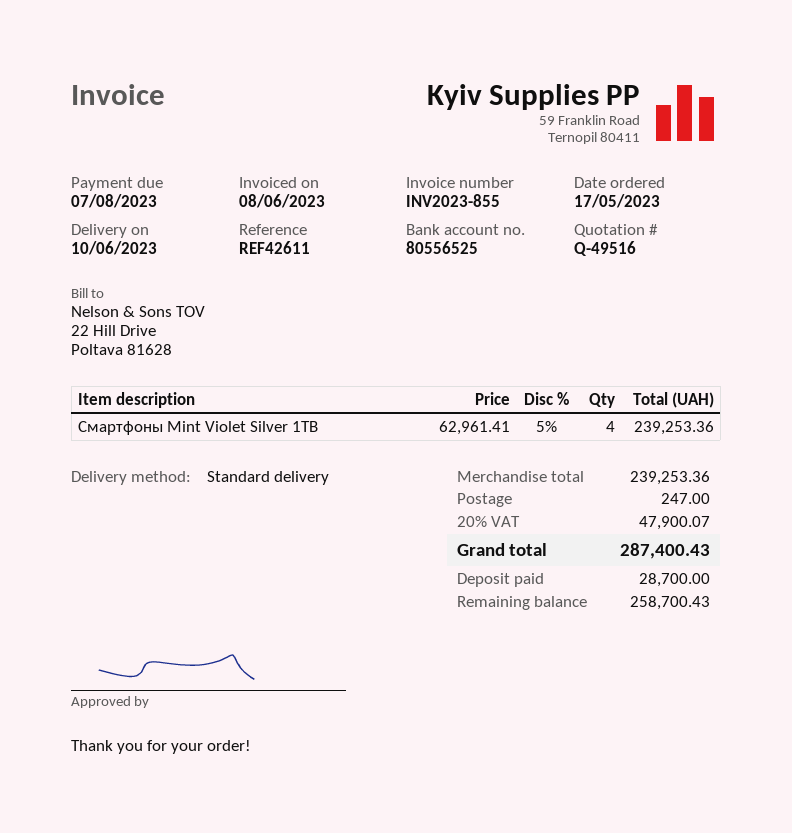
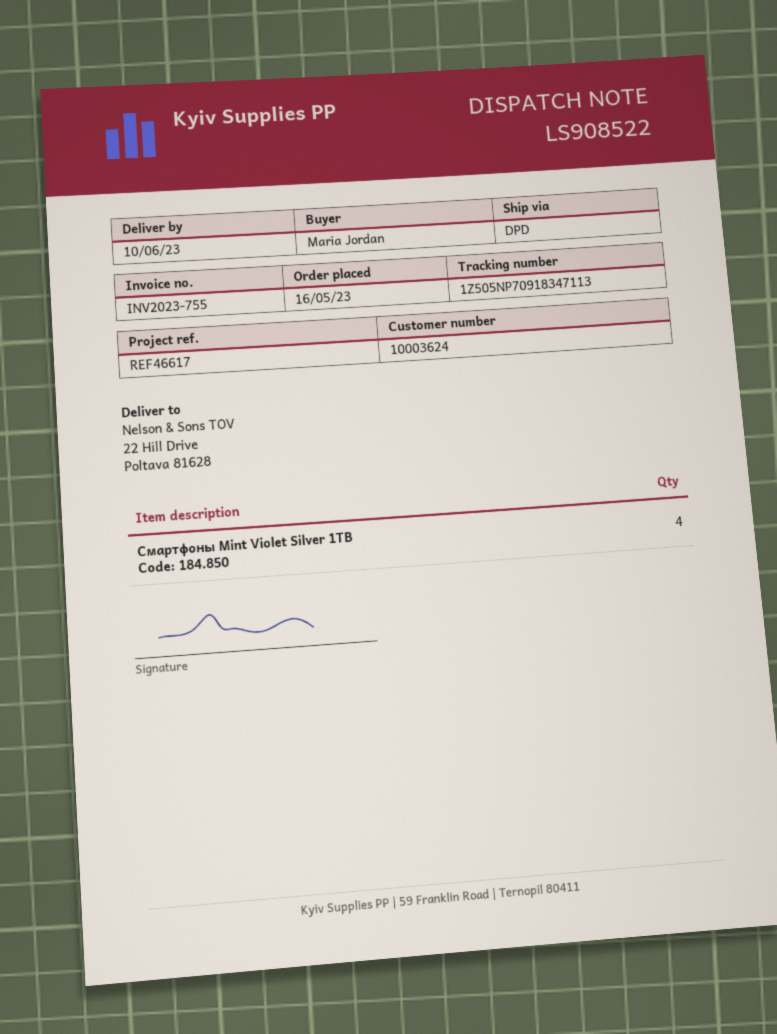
order date: 2023-05-17 -> 2023-05-16
invoice number: INV2023-855 -> INV2023-755
reference: REF42611 -> REF46617
shipping method: standard -> DPD

